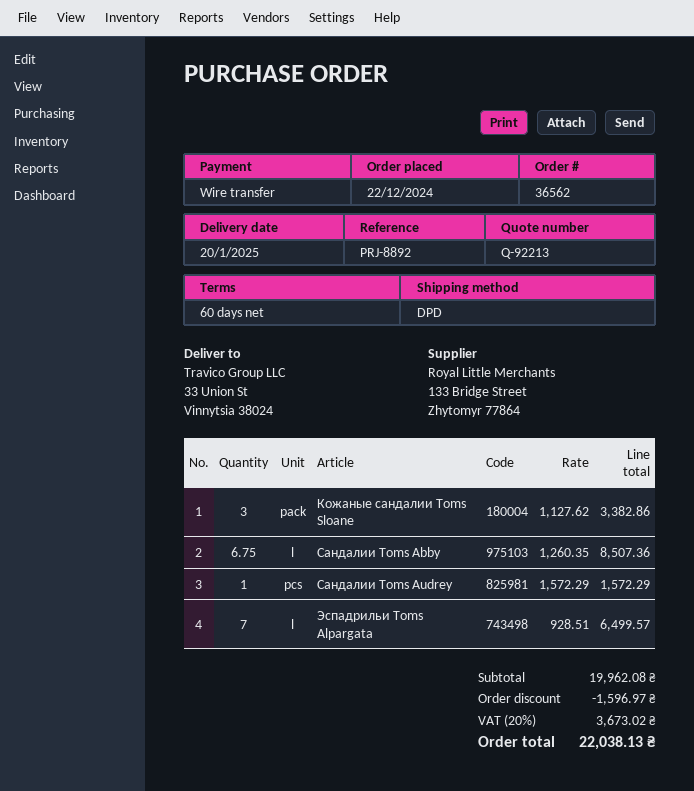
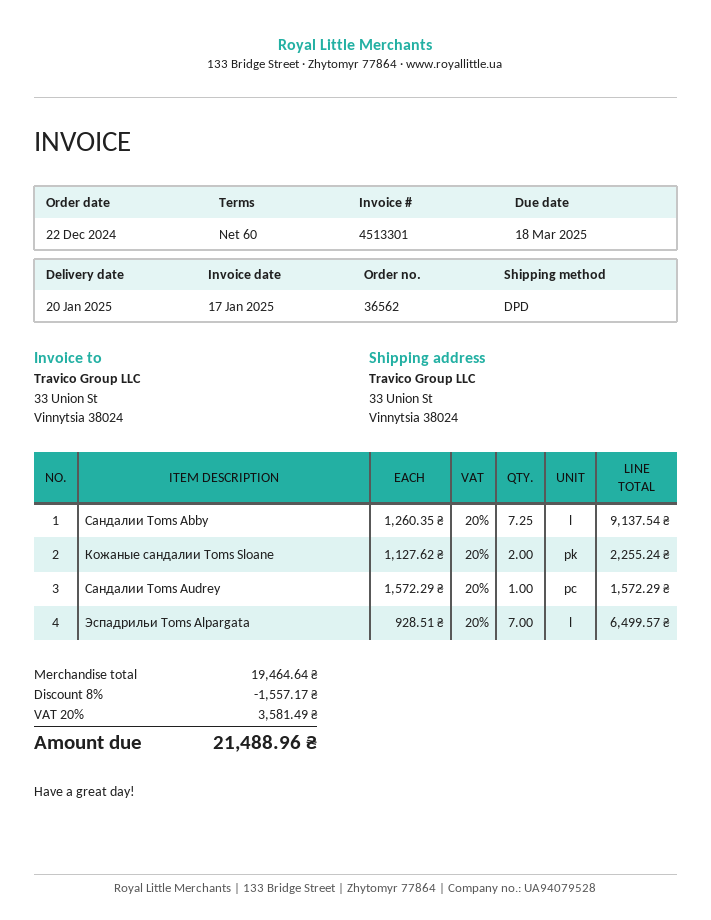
Кожаные сандалии Toms Sloane: 3 x 1127.62 = 3382.86 -> 2 x 1127.62 = 2255.24
Сандалии Toms Abby: 6.75 x 1260.35 = 8507.36 -> 7.25 x 1260.35 = 9137.54
subtotal: 19962.08 -> 19464.64
discount: 1596.97 -> 1557.17
tax: 20% = 3673.02 -> 20% = 3581.49
total: 22038.13 -> 21488.96

